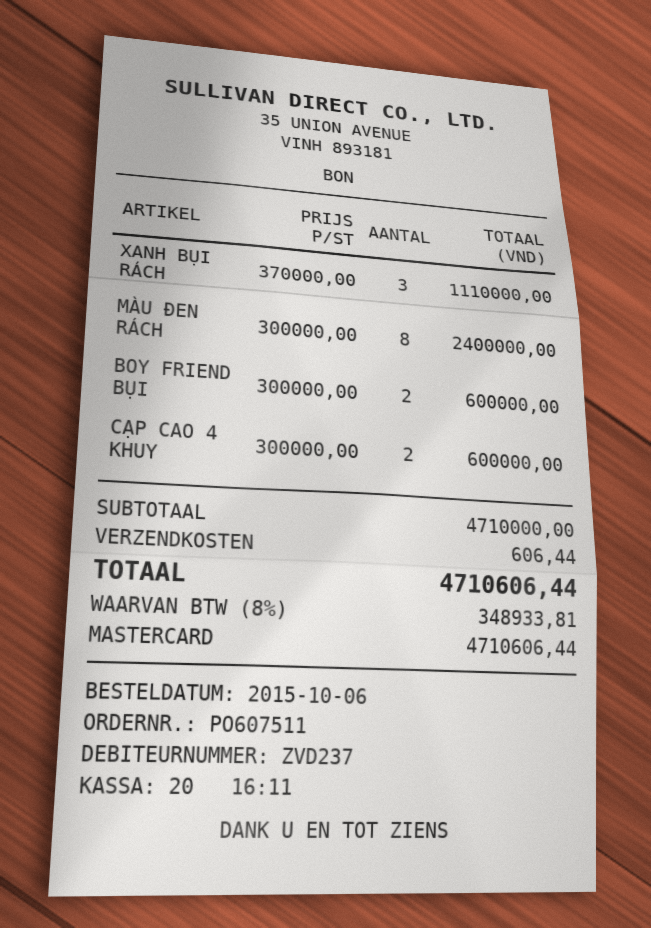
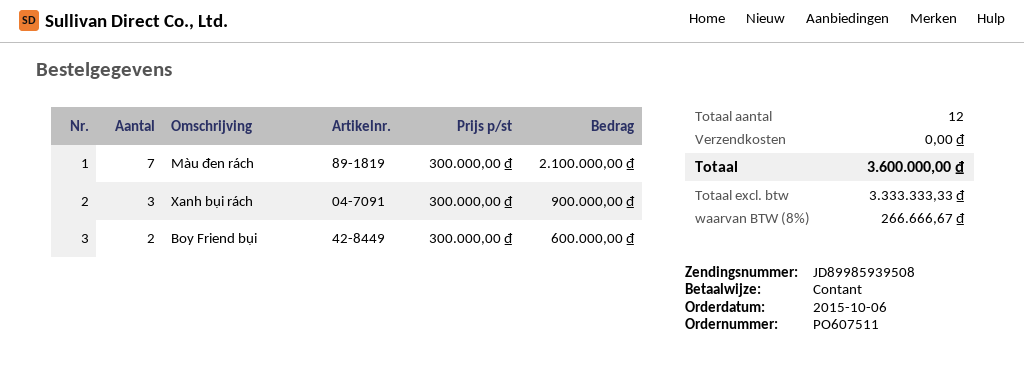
payment method: Mastercard -> cash
XANH BỤI RÁCH: 3 x 370000.00 = 1110000.00 -> 3 x 300000.00 = 900000.00
MÀU ĐEN RÁCH: 8 x 300000.00 = 2400000.00 -> 7 x 300000.00 = 2100000.00
CẠP CAO 4 KHUY: 2 x 300000.00 = 600000.00 -> none
shipping: 606.44 -> 0.00
tax: 8% = 348933.81 -> 8% = 266666.67
total: 4710606.44 -> 3600000.00

